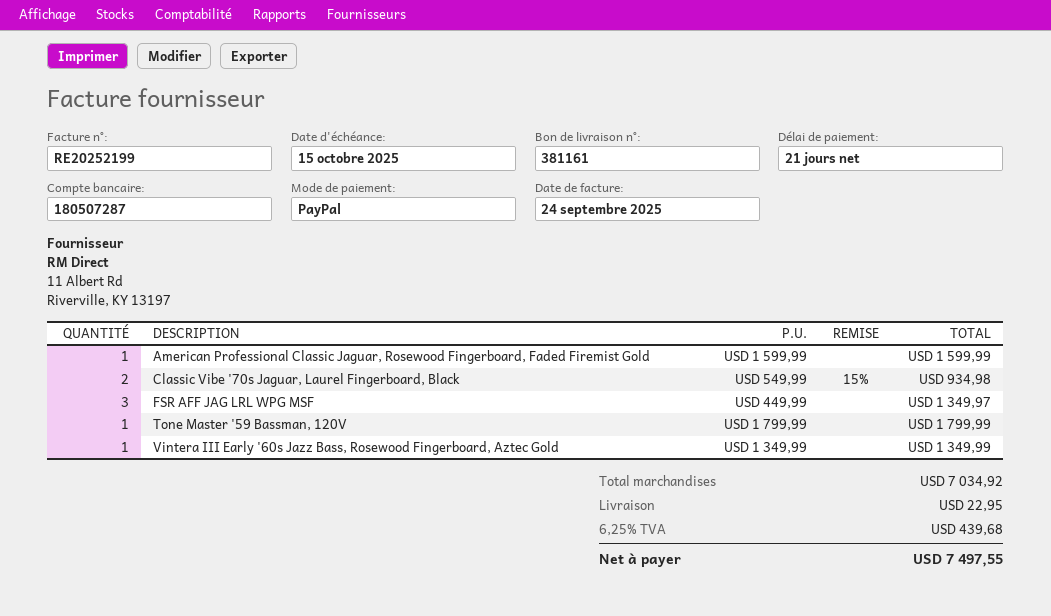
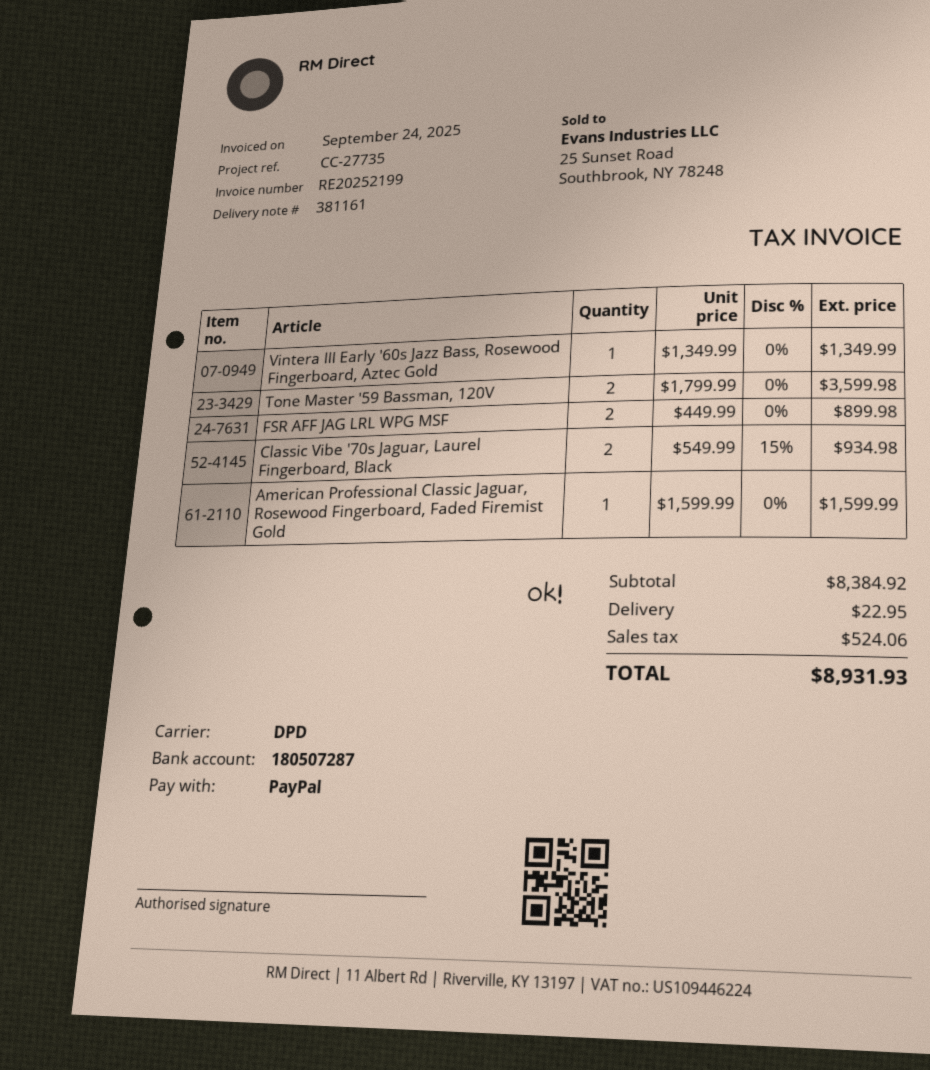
FSR AFF JAG LRL WPG MSF: 3 x 449.99 = 1349.97 -> 2 x 449.99 = 899.98
Tone Master '59 Bassman, 120V: 1 x 1799.99 = 1799.99 -> 2 x 1799.99 = 3599.98
subtotal: 7034.92 -> 8384.92
tax: 439.68 -> 524.06
total: 7497.55 -> 8931.93

